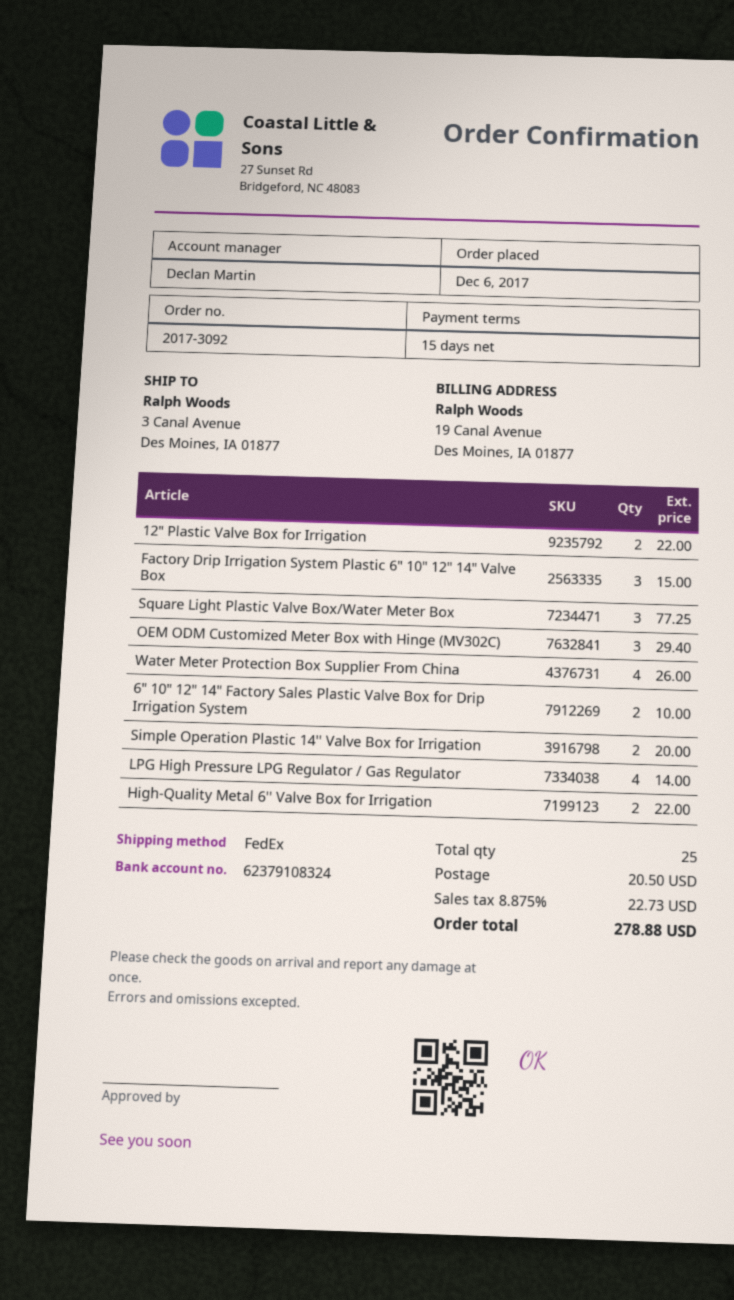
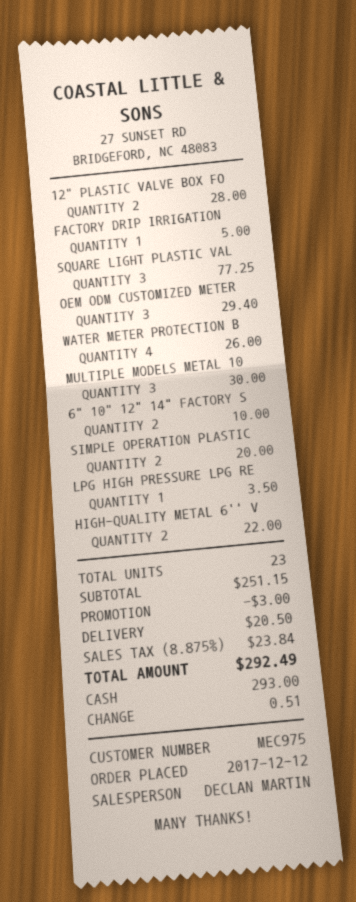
order date: 2017-12-06 -> 2017-12-12
12" Plastic Valve Box for Irrigation: 2 for 22.00 -> 2 for 28.00
Factory Drip Irrigation System Plastic 6" 10" 12" 14" Valve Box: 3 for 15.00 -> 1 for 5.00
LPG High Pressure LPG Regulator / Gas Regulator: 4 for 14.00 -> 1 for 3.50
MULTIPLE MODELS METAL 10: none -> 3 for 30.00
total quantity: 25 -> 23
discount: none -> 3.00
tax: 8.875% = 22.73 -> 8.875% = 23.84
total: 278.88 -> 292.49

